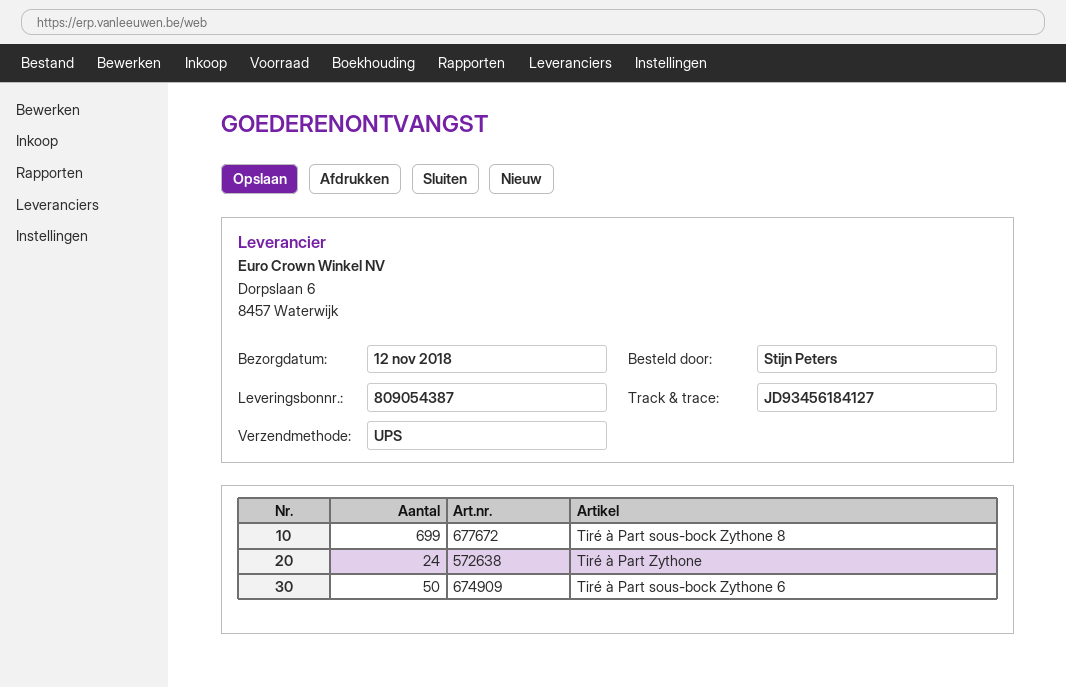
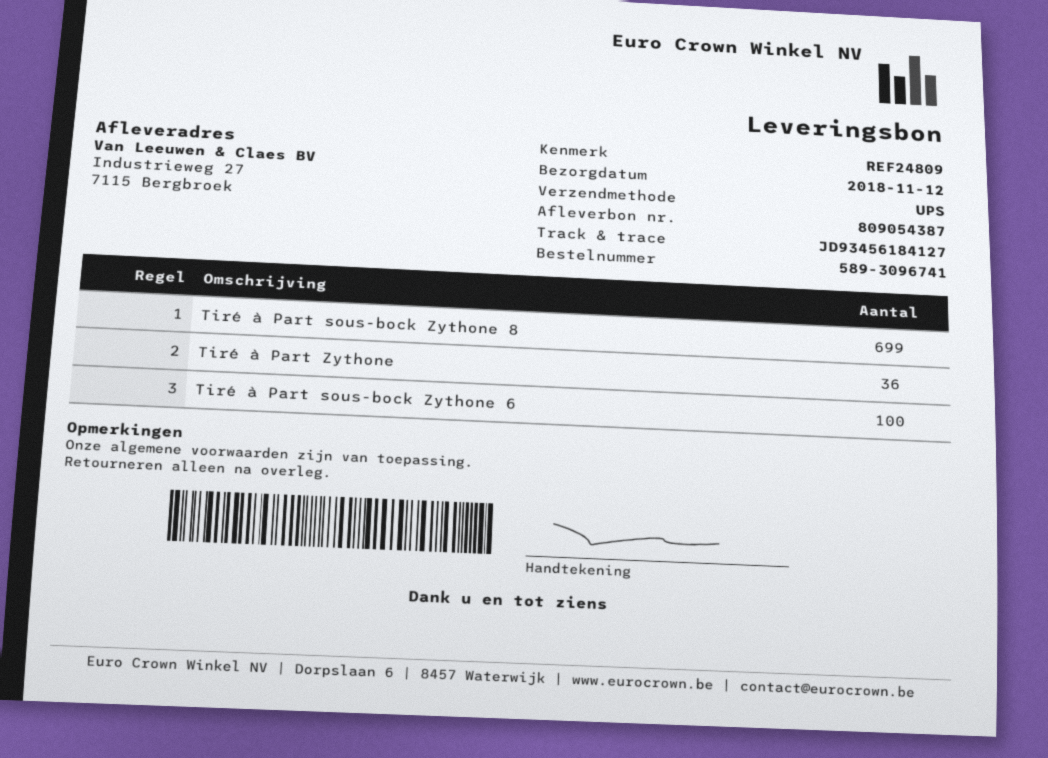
Tiré à Part Zythone: 24 -> 36
Tiré à Part sous-bock Zythone 6: 50 -> 100

